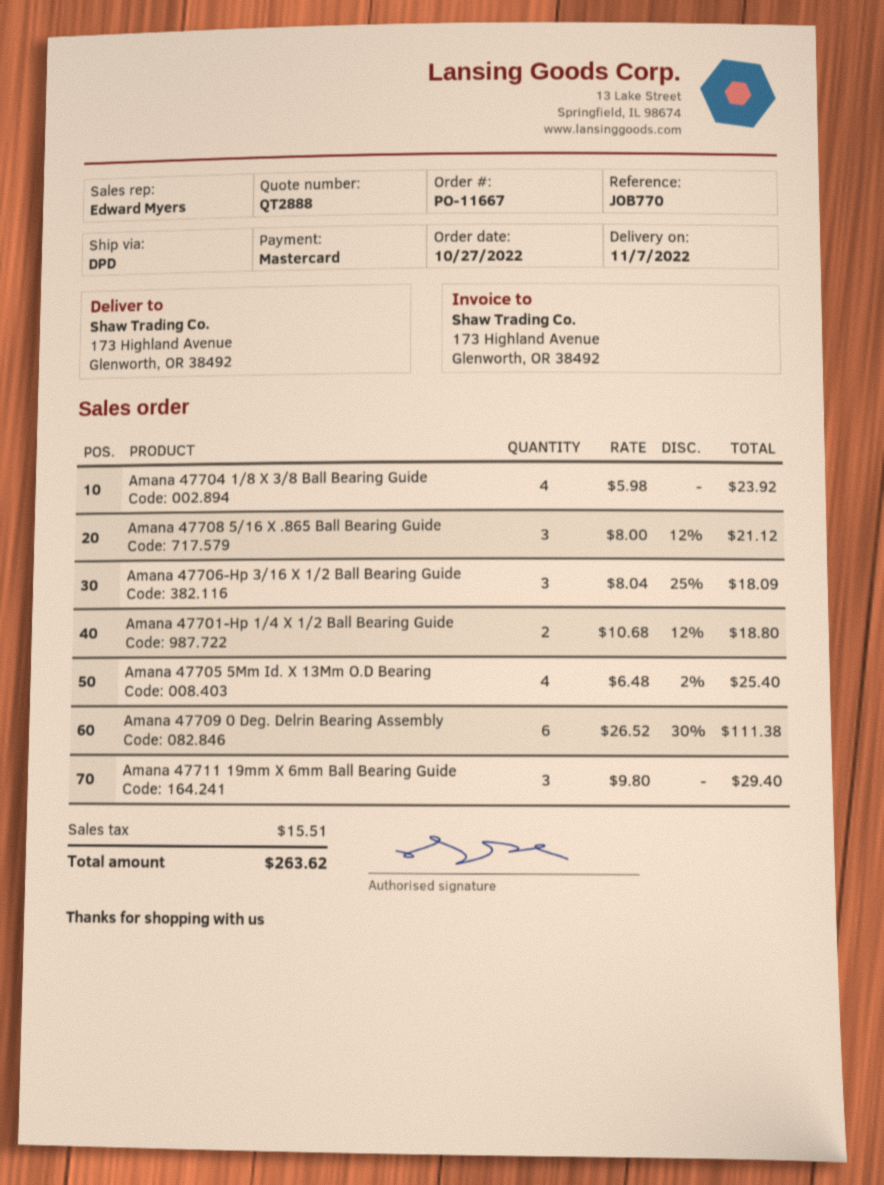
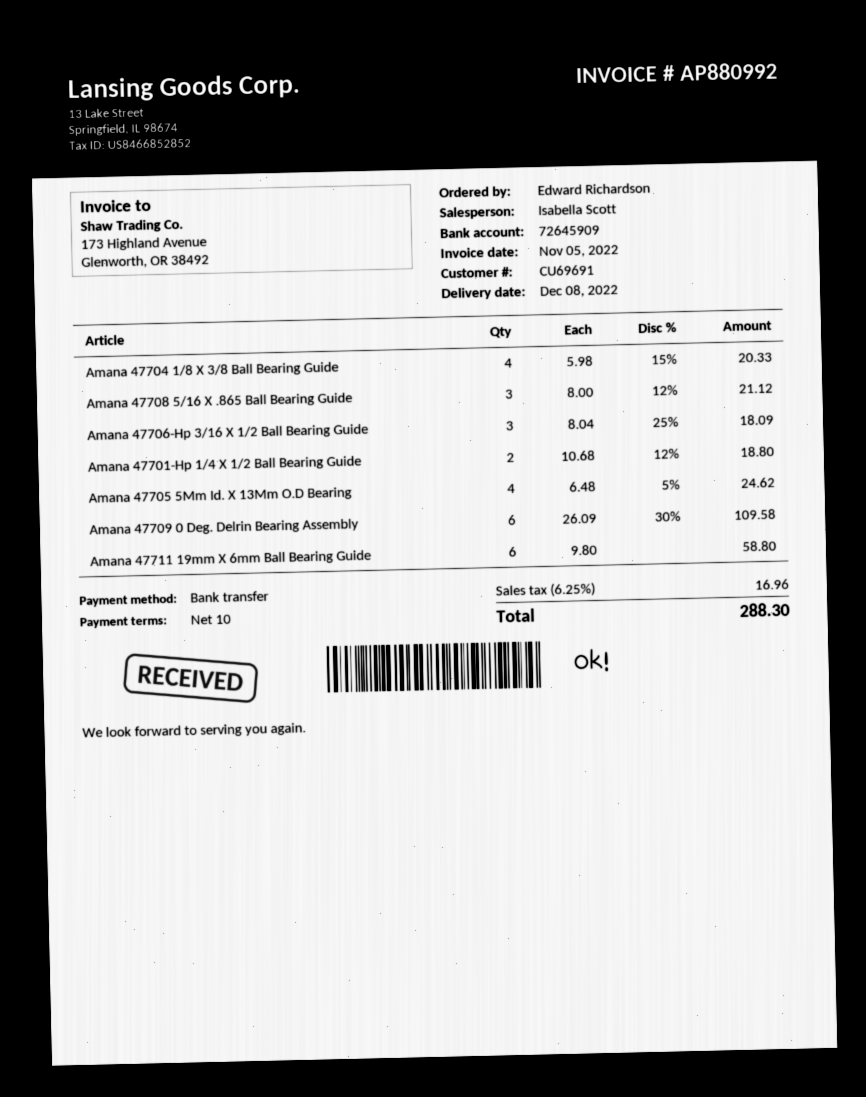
delivery date: 2022-11-07 -> 2022-12-08
sales rep: Edward Myers -> Isabella Scott
payment method: Mastercard -> bank transfer
Amana 47704 1/8 X 3/8 Ball Bearing Guide: 4 x 5.98 = 23.92 -> 4 x 5.98 - 15% = 20.33
Amana 47705 5Mm Id. X 13Mm O.D Bearing: 4 x 6.48 - 2% = 25.40 -> 4 x 6.48 - 5% = 24.62
Amana 47709 0 Deg. Delrin Bearing Assembly: 6 x 26.52 - 30% = 111.38 -> 6 x 26.09 - 30% = 109.58
Amana 47711 19mm X 6mm Ball Bearing Guide: 3 x 9.80 = 29.40 -> 6 x 9.80 = 58.80
tax: 15.51 -> 16.96
total: 263.62 -> 288.30

